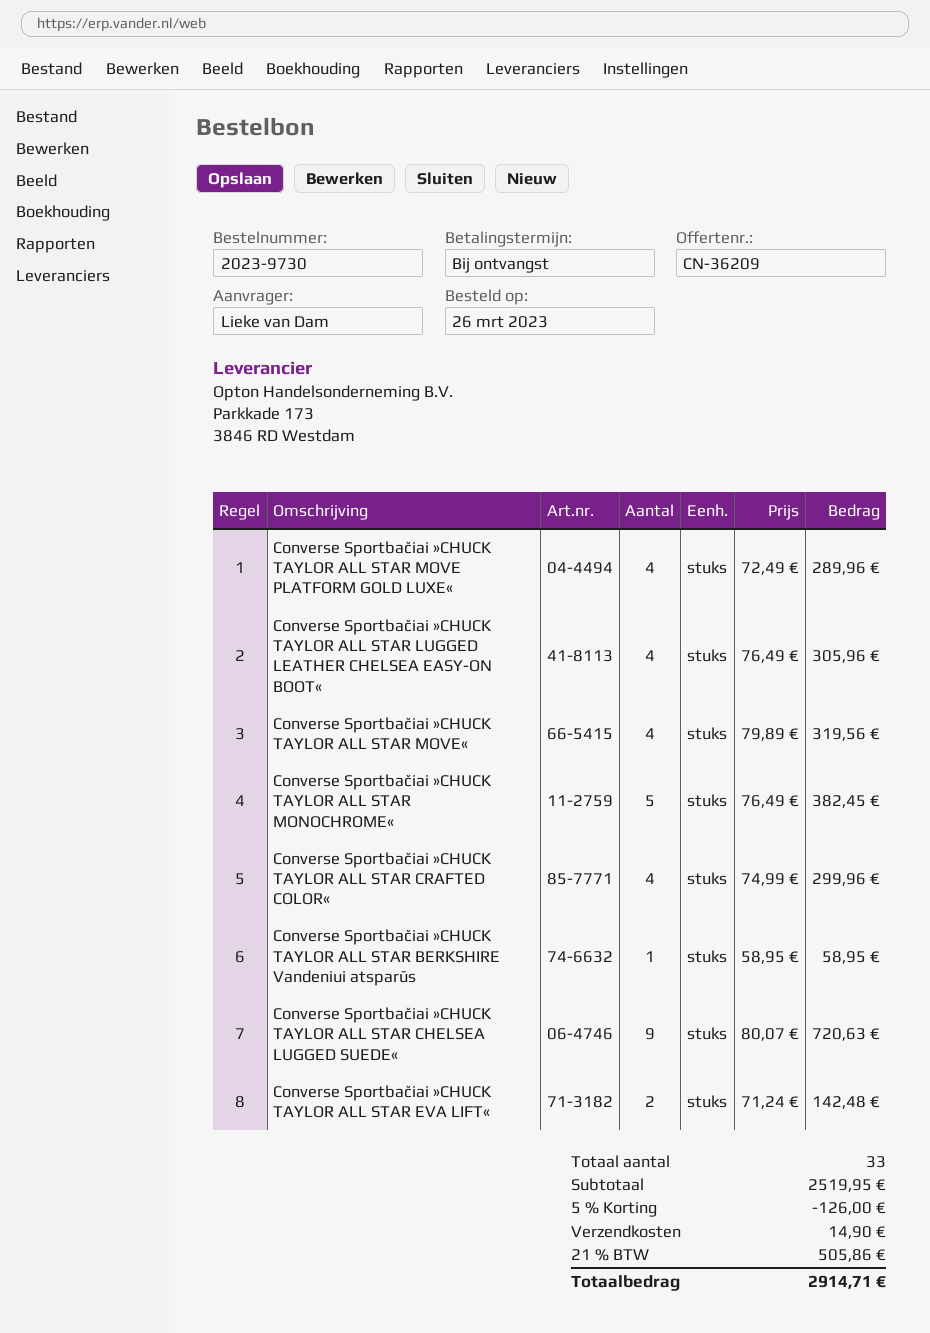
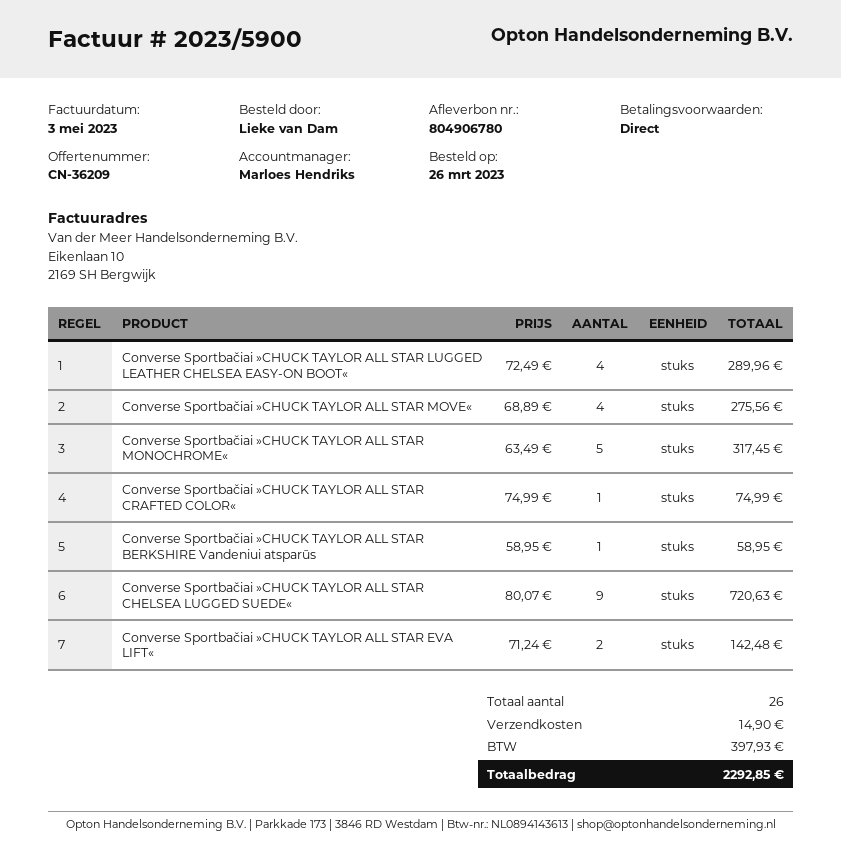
Converse Sportbačiai »CHUCK TAYLOR ALL STAR MOVE PLATFORM GOLD LUXE«: 4 x 72.49 = 289.96 -> none
Converse Sportbačiai »CHUCK TAYLOR ALL STAR LUGGED LEATHER CHELSEA EASY-ON BOOT«: 4 x 76.49 = 305.96 -> 4 x 72.49 = 289.96
Converse Sportbačiai »CHUCK TAYLOR ALL STAR MOVE«: 4 x 79.89 = 319.56 -> 4 x 68.89 = 275.56
Converse Sportbačiai »CHUCK TAYLOR ALL STAR MONOCHROME«: 5 x 76.49 = 382.45 -> 5 x 63.49 = 317.45
Converse Sportbačiai »CHUCK TAYLOR ALL STAR CRAFTED COLOR«: 4 x 74.99 = 299.96 -> 1 x 74.99 = 74.99
total quantity: 33 -> 26
discount: 5% = 126.00 -> none
tax: 505.86 -> 397.93
total: 2914.71 -> 2292.85

